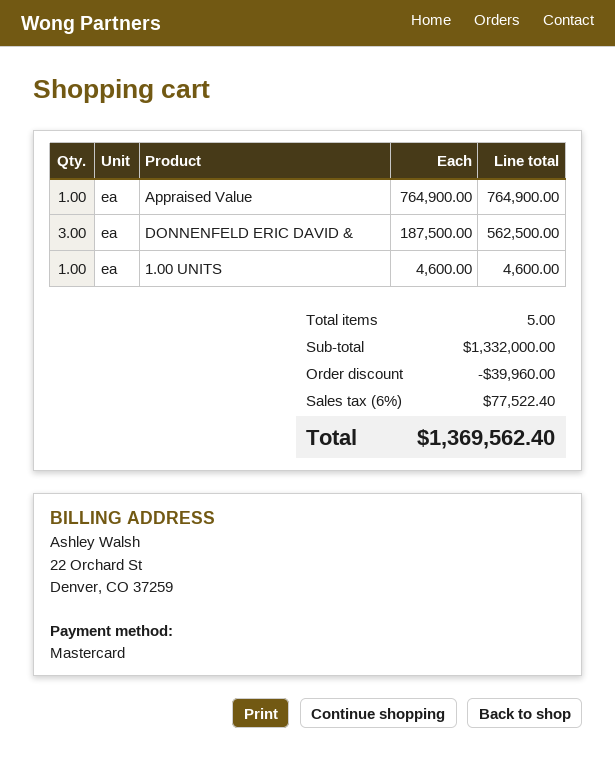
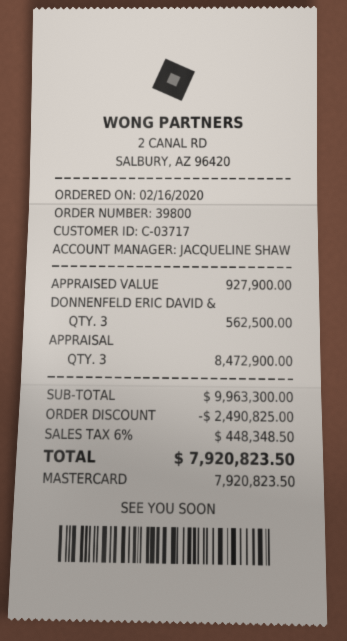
Appraised Value: 1 for 764900.00 -> 1 for 927900.00
1.00 UNITS: 1 for 4600.00 -> none
APPRAISAL: none -> 3 for 8472900.00
subtotal: 1332000.00 -> 9963300.00
discount: 39960.00 -> 2490825.00
tax: 6% = 77522.40 -> 6% = 448348.50
total: 1369562.40 -> 7920823.50

